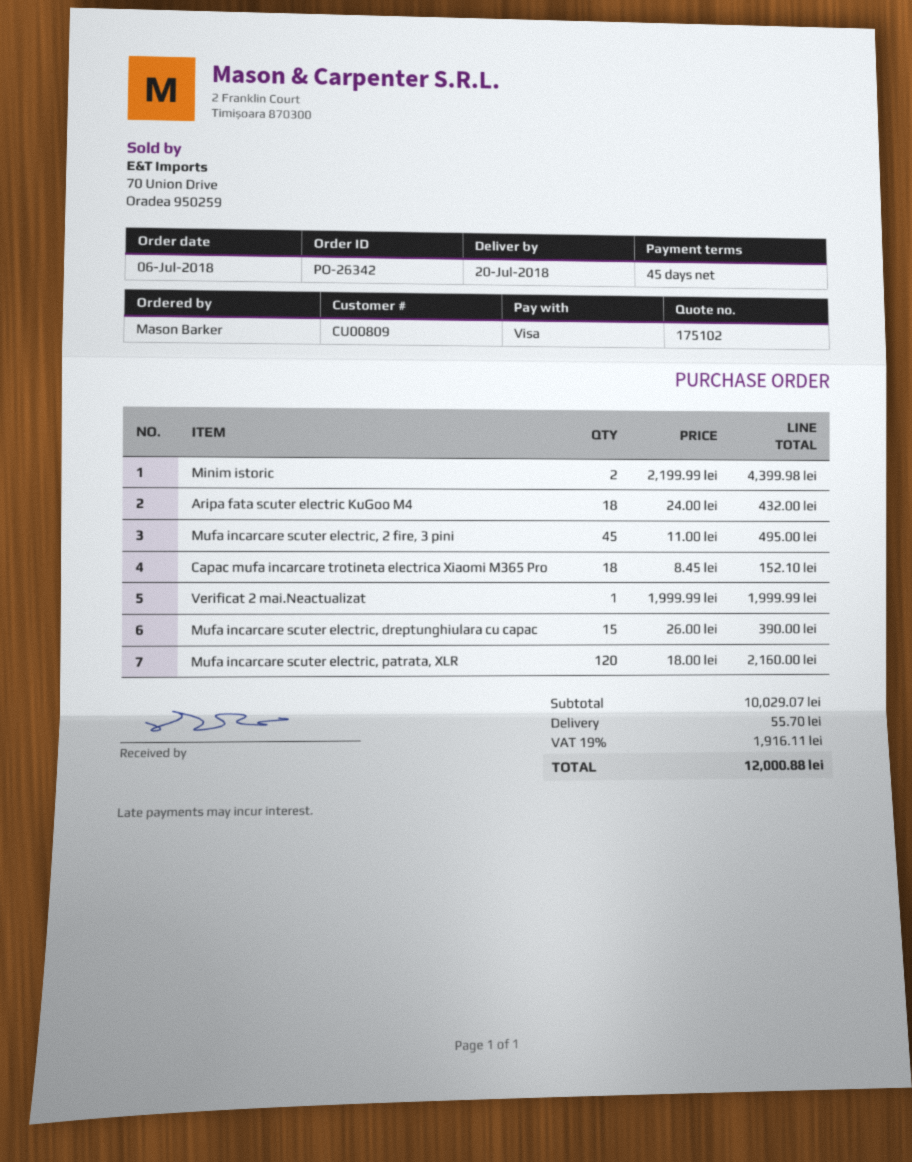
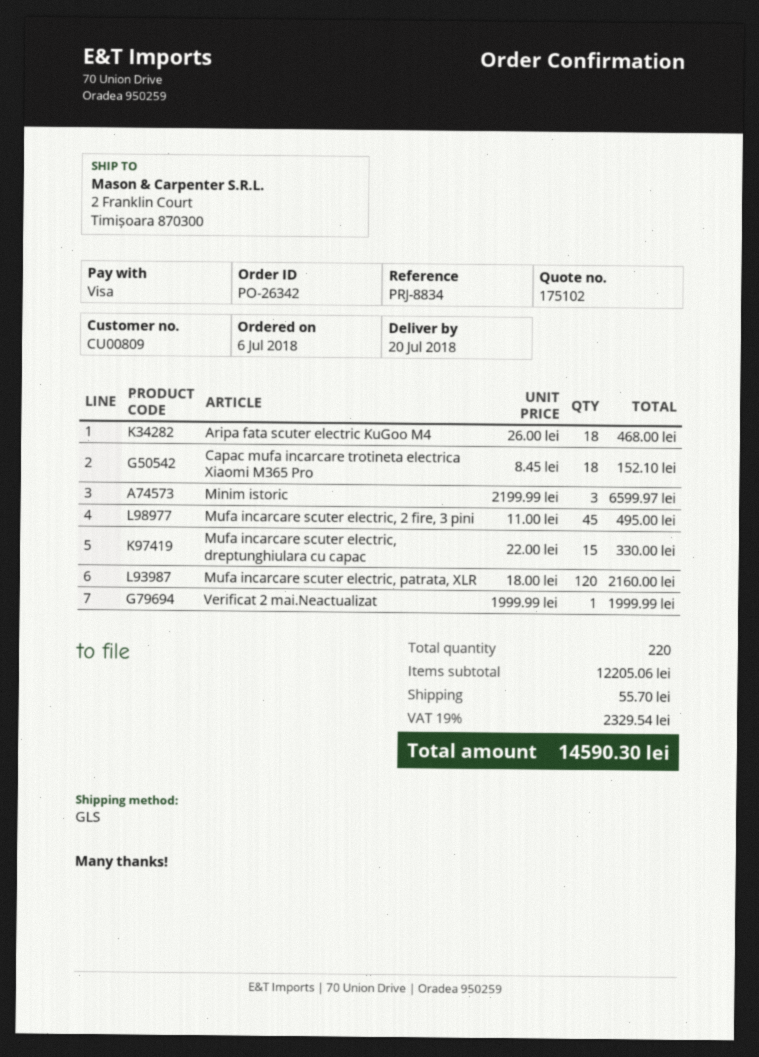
Minim istoric: 2 x 2199.99 = 4399.98 -> 3 x 2199.99 = 6599.97
Aripa fata scuter electric KuGoo M4: 18 x 24.00 = 432.00 -> 18 x 26.00 = 468.00
Mufa incarcare scuter electric, dreptunghiulara cu capac: 15 x 26.00 = 390.00 -> 15 x 22.00 = 330.00
subtotal: 10029.07 -> 12205.06
tax: 19% = 1916.11 -> 19% = 2329.54
total: 12000.88 -> 14590.30

